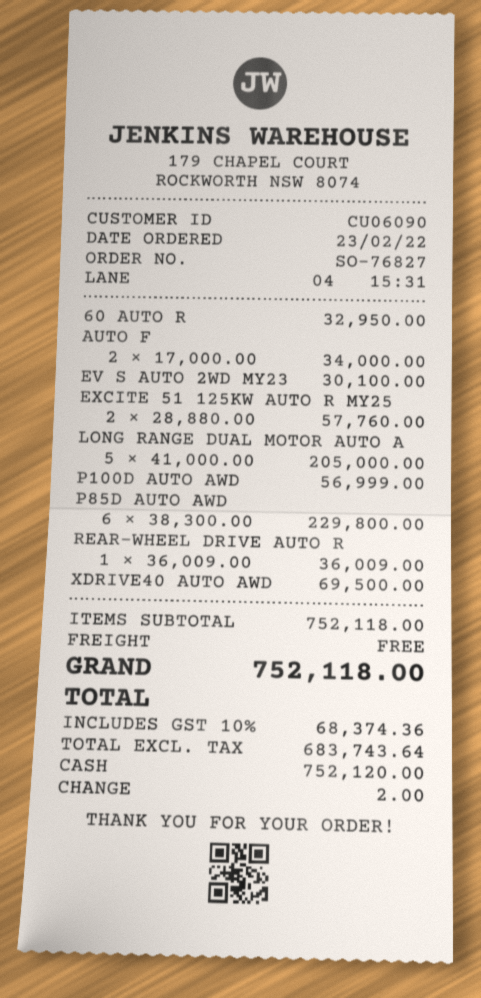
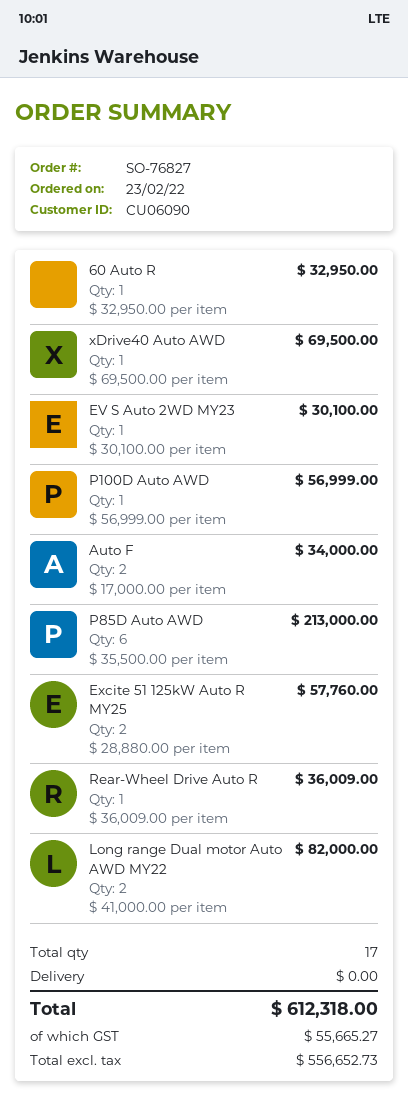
LONG RANGE DUAL MOTOR AUTO A: 5 x 41000.00 = 205000.00 -> 2 x 41000.00 = 82000.00
P85D AUTO AWD: 6 x 38300.00 = 229800.00 -> 6 x 35500.00 = 213000.00
net: 683743.64 -> 556652.73
tax: 68374.36 -> 55665.27
total: 752118.00 -> 612318.00

